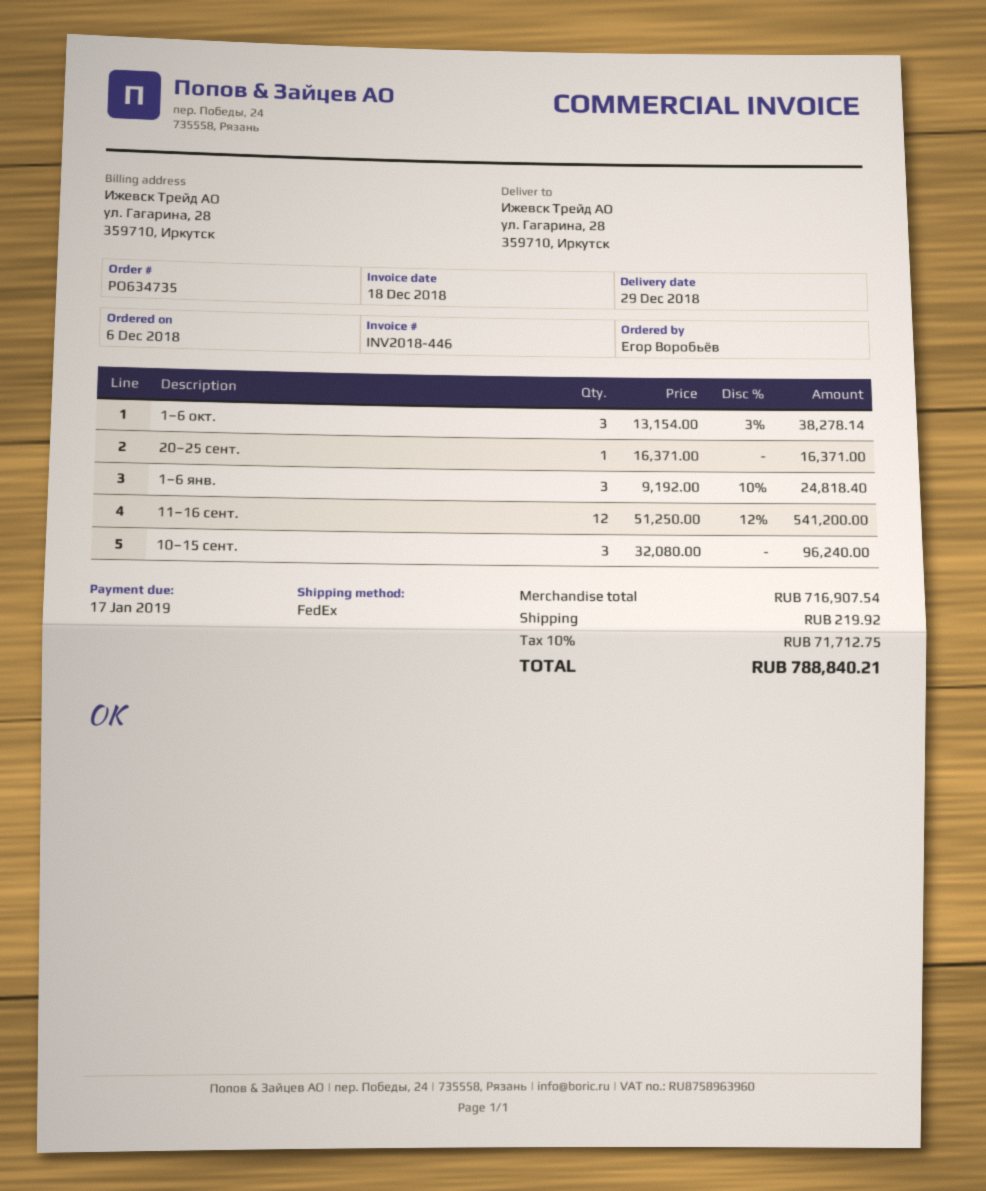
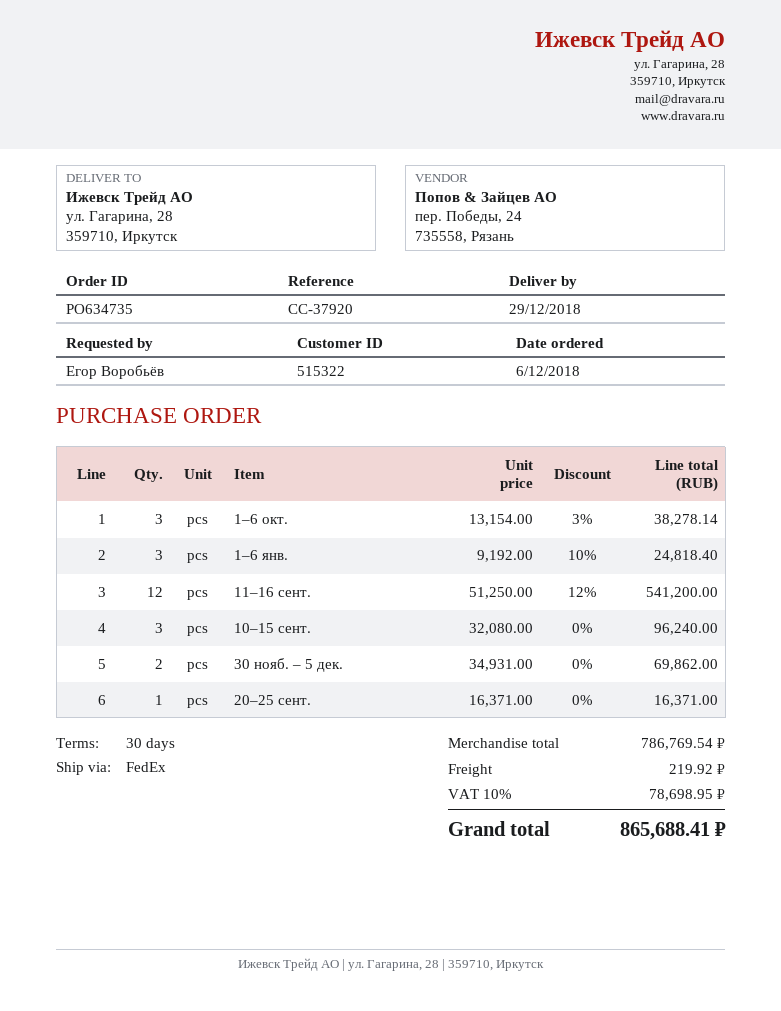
30 нояб. – 5 дек.: none -> 2 x 34931.00 = 69862.00
subtotal: 716907.54 -> 786769.54
tax: 10% = 71712.75 -> 10% = 78698.95
total: 788840.21 -> 865688.41

